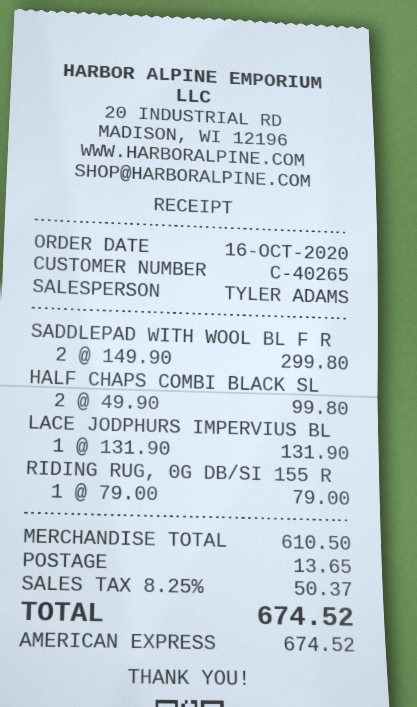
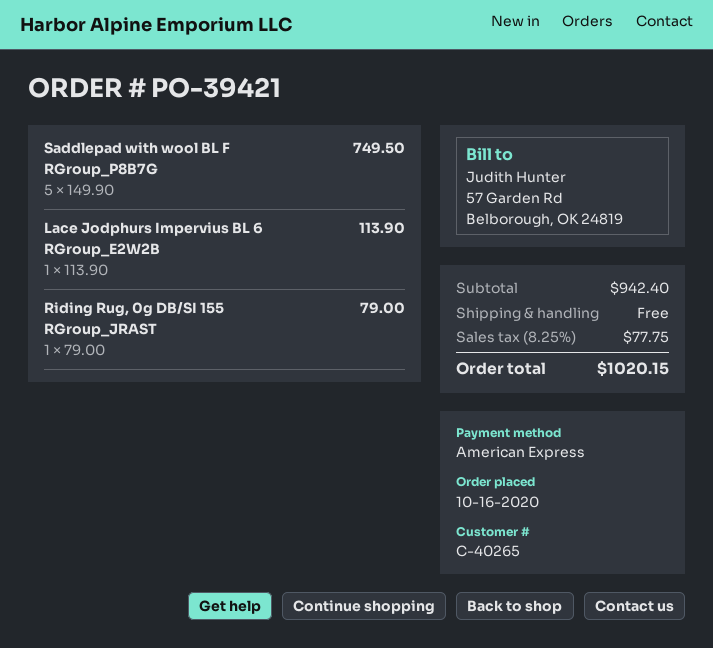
SADDLEPAD WITH WOOL BL F R: 2 x 149.90 = 299.80 -> 5 x 149.90 = 749.50
HALF CHAPS COMBI BLACK SL: 2 x 49.90 = 99.80 -> none
LACE JODPHURS IMPERVIUS BL: 1 x 131.90 = 131.90 -> 1 x 113.90 = 113.90
subtotal: 610.50 -> 942.40
shipping: 13.65 -> 0.00
tax: 8.25% = 50.37 -> 8.25% = 77.75
total: 674.52 -> 1020.15

